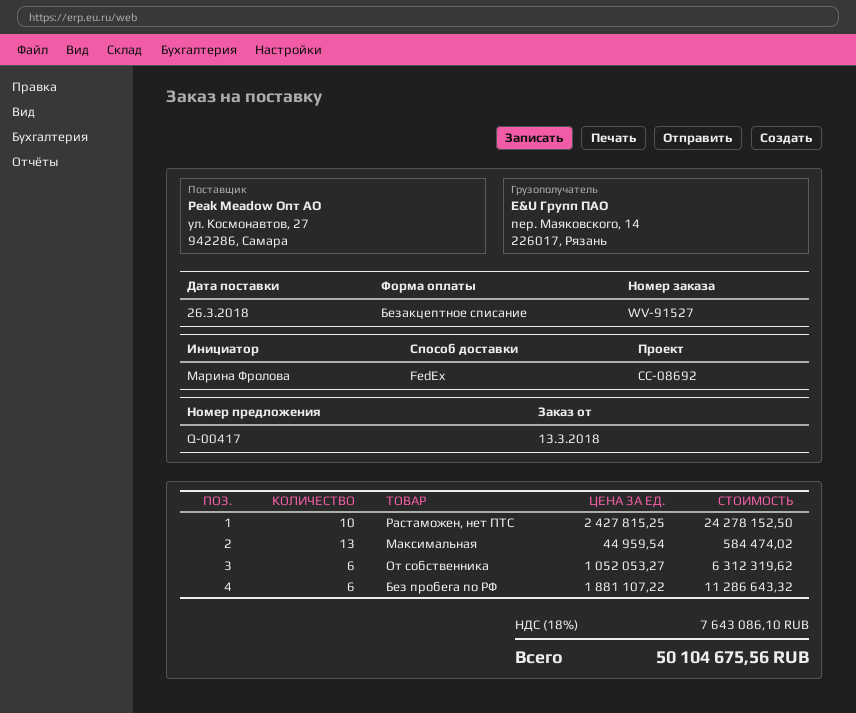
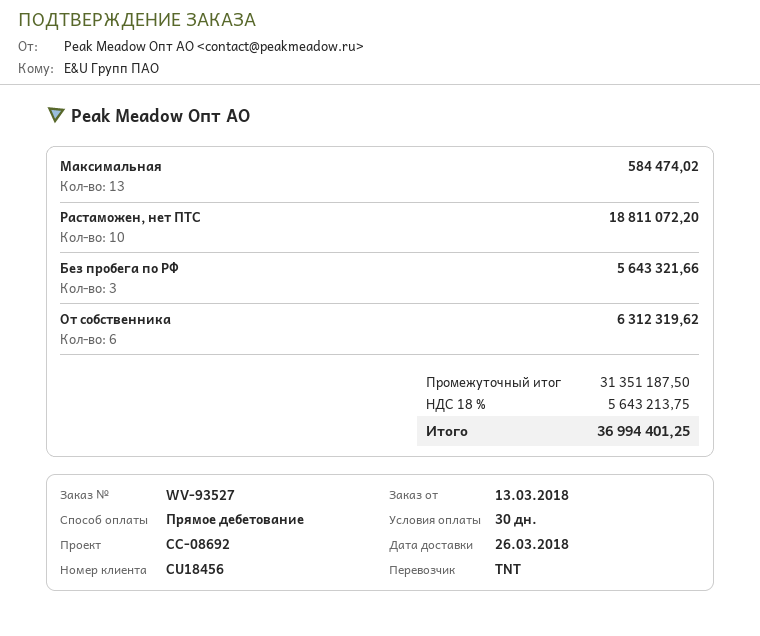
order number: WV-91527 -> WV-93527
shipping method: FedEx -> TNT
Растаможен, нет ПТС: 10 for 24278152.50 -> 10 for 18811072.20
Без пробега по РФ: 6 for 11286643.32 -> 3 for 5643321.66
tax: 18% = 7643086.10 -> 18% = 5643213.75
total: 50104675.56 -> 36994401.25

